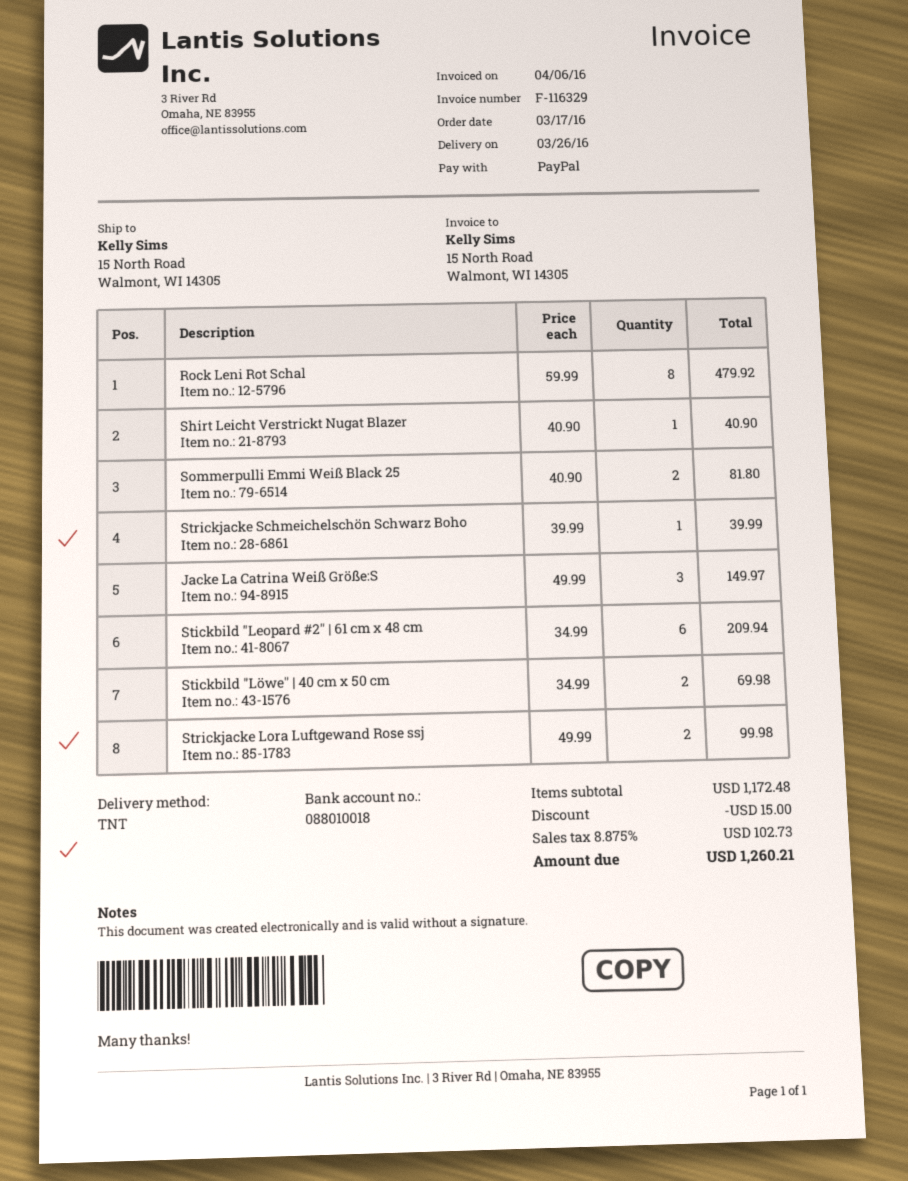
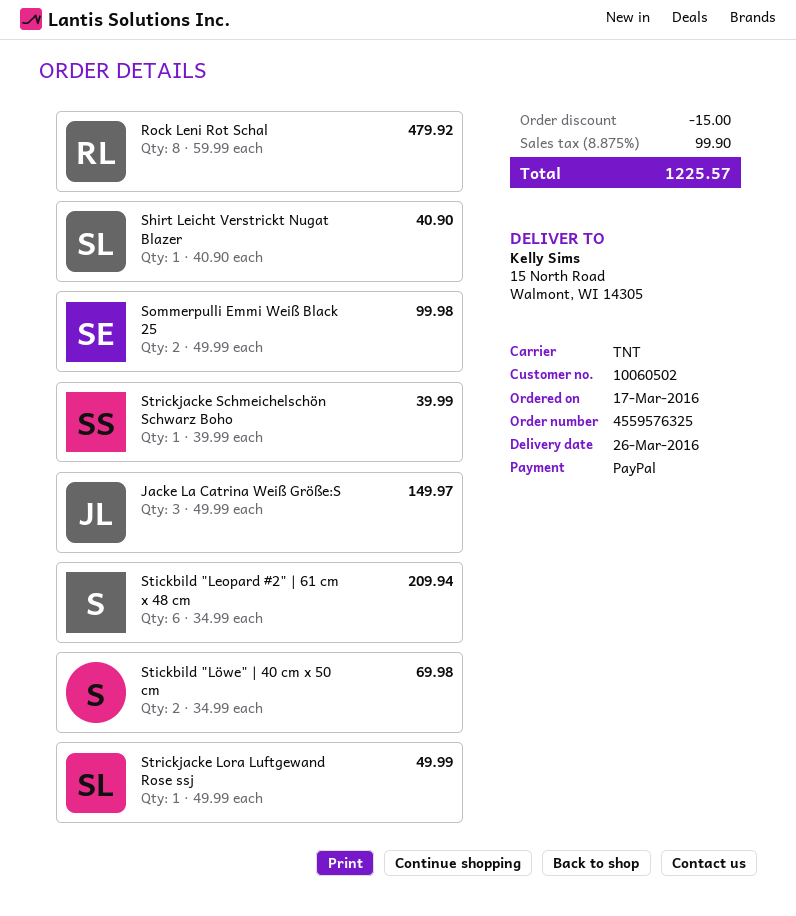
Sommerpulli Emmi Weiß Black 25: 2 x 40.90 = 81.80 -> 2 x 49.99 = 99.98
Strickjacke Lora Luftgewand Rose ssj: 2 x 49.99 = 99.98 -> 1 x 49.99 = 49.99
tax: 8.875% = 102.73 -> 8.875% = 99.90
total: 1260.21 -> 1225.57

